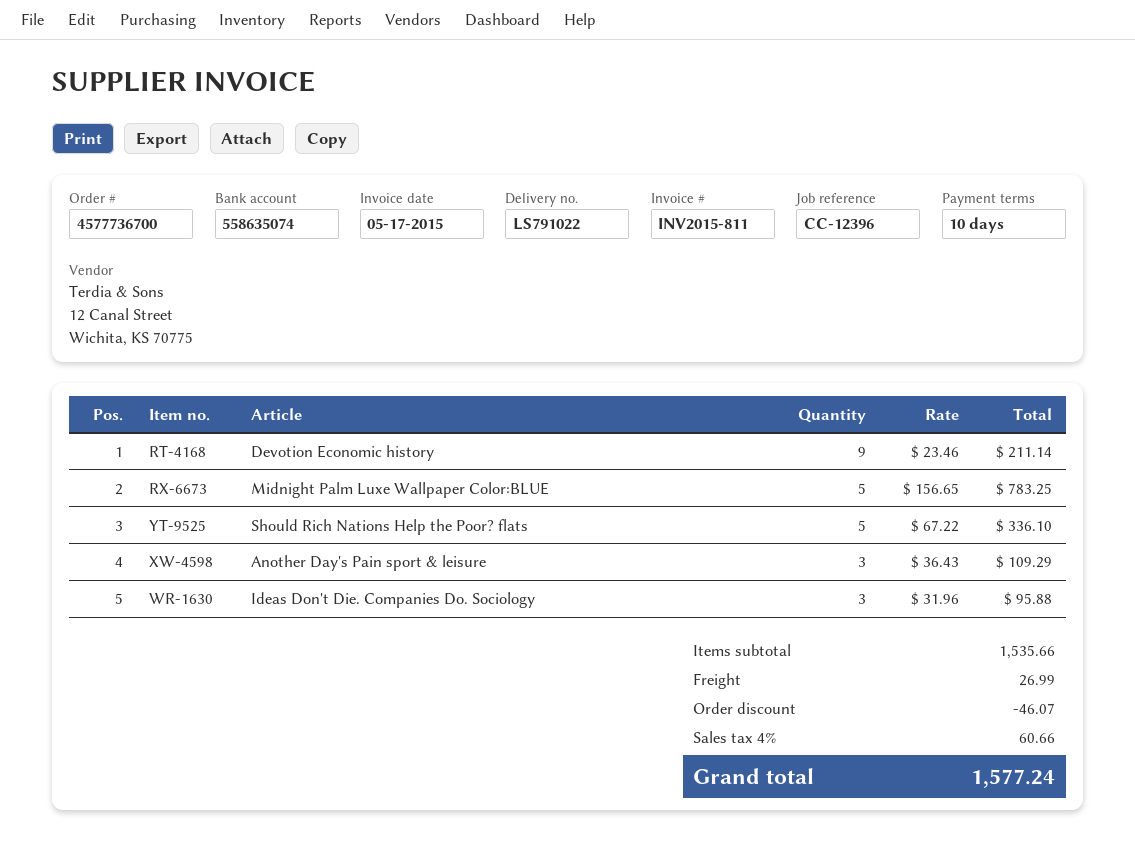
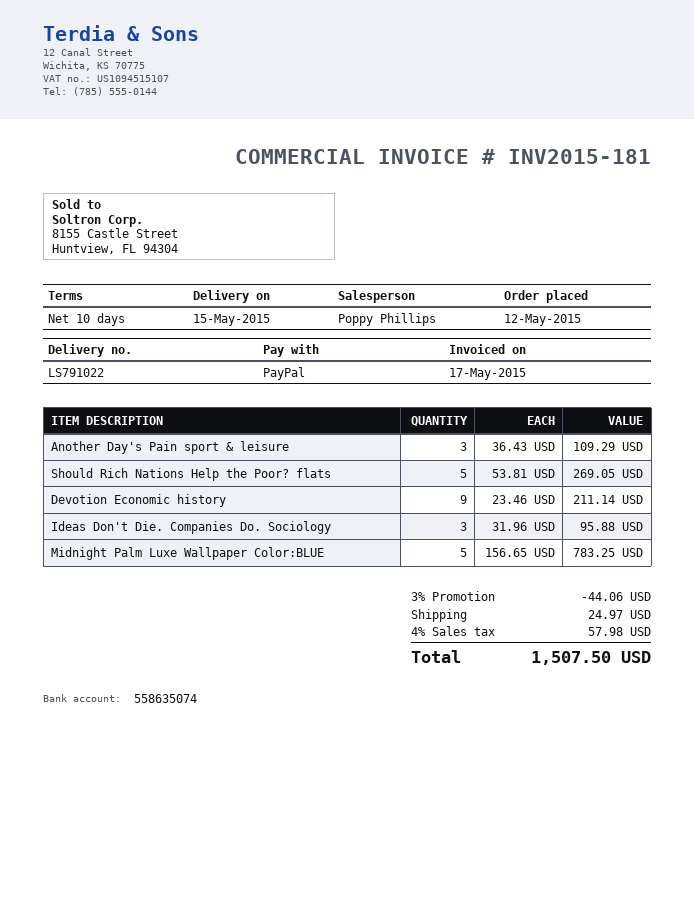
invoice number: INV2015-811 -> INV2015-181
Should Rich Nations Help the Poor? flats: 5 x 67.22 = 336.10 -> 5 x 53.81 = 269.05
discount: 46.07 -> 44.06
shipping: 26.99 -> 24.97
tax: 4% = 60.66 -> 4% = 57.98
total: 1577.24 -> 1507.50

